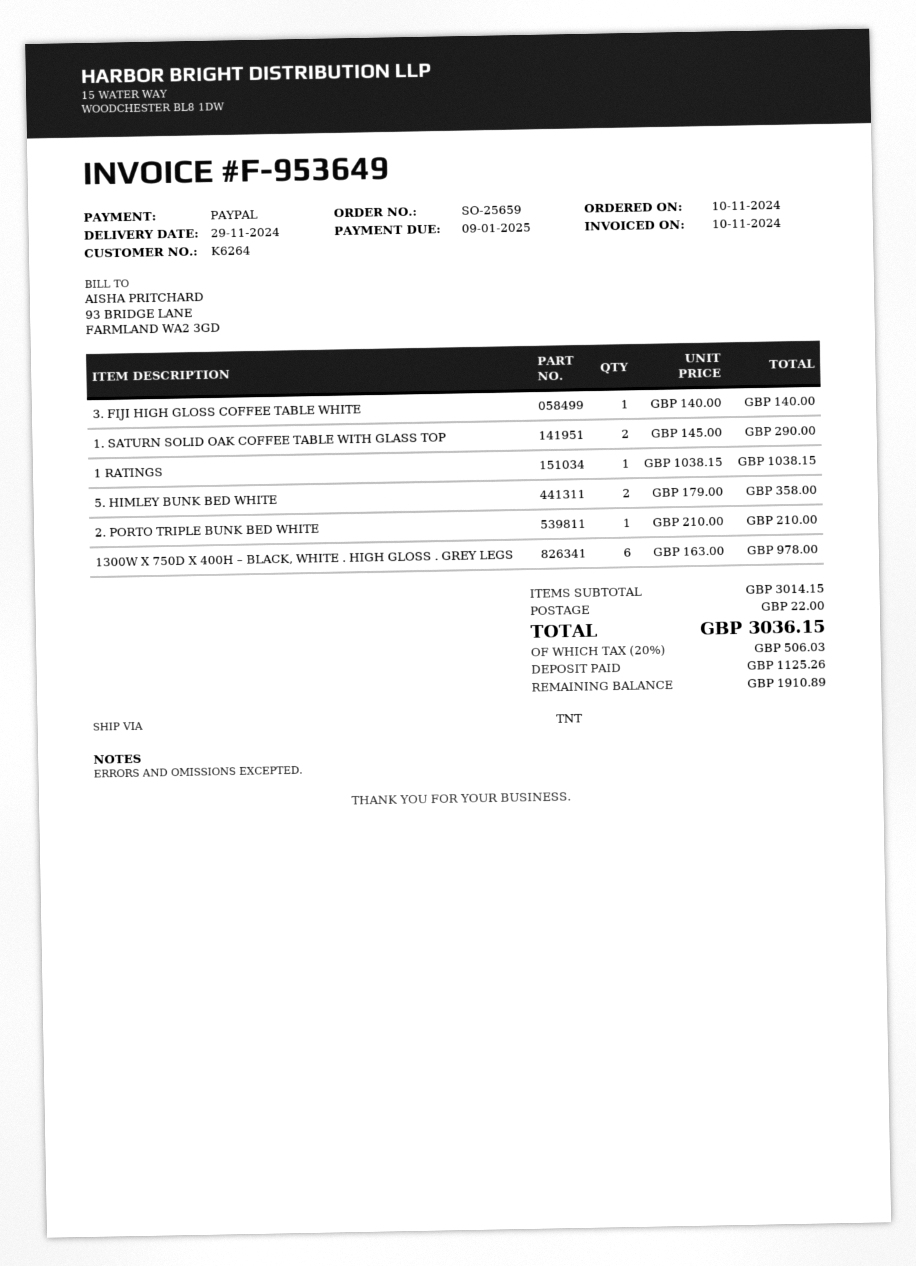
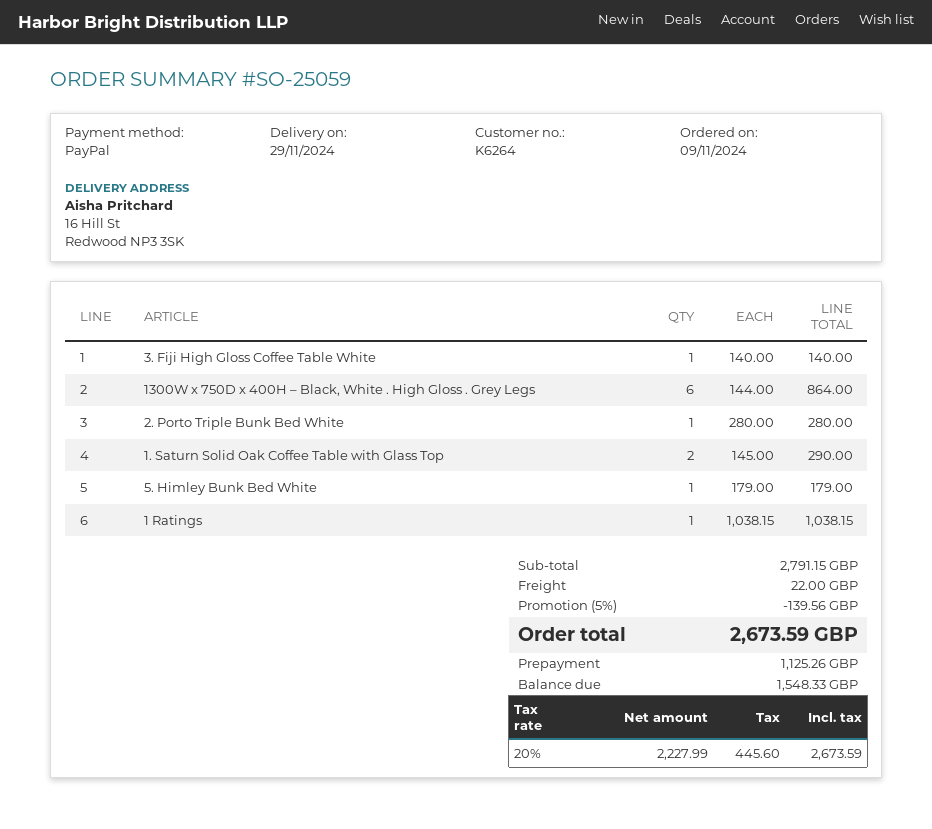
order number: SO-25659 -> SO-25059
order date: 2024-11-10 -> 2024-11-09
5. HIMLEY BUNK BED WHITE: 2 x 179.00 = 358.00 -> 1 x 179.00 = 179.00
2. PORTO TRIPLE BUNK BED WHITE: 1 x 210.00 = 210.00 -> 1 x 280.00 = 280.00
1300W X 750D X 400H – BLACK, WHITE . HIGH GLOSS . GREY LEGS: 6 x 163.00 = 978.00 -> 6 x 144.00 = 864.00
subtotal: 3014.15 -> 2791.15
discount: none -> 5% = 139.56
tax: 20% = 506.03 -> 20% = 445.60
total: 3036.15 -> 2673.59
balance: 1910.89 -> 1548.33

